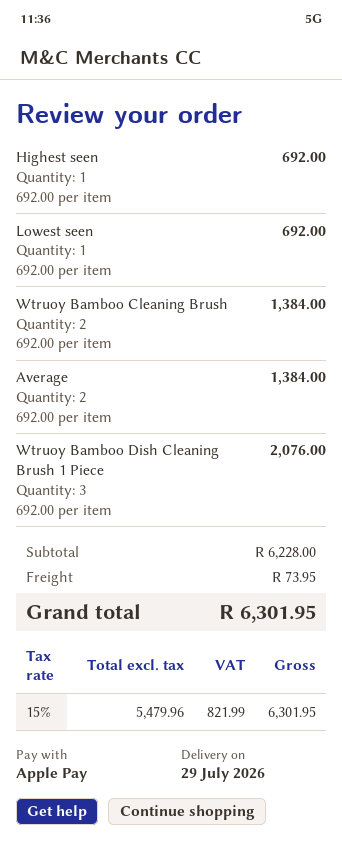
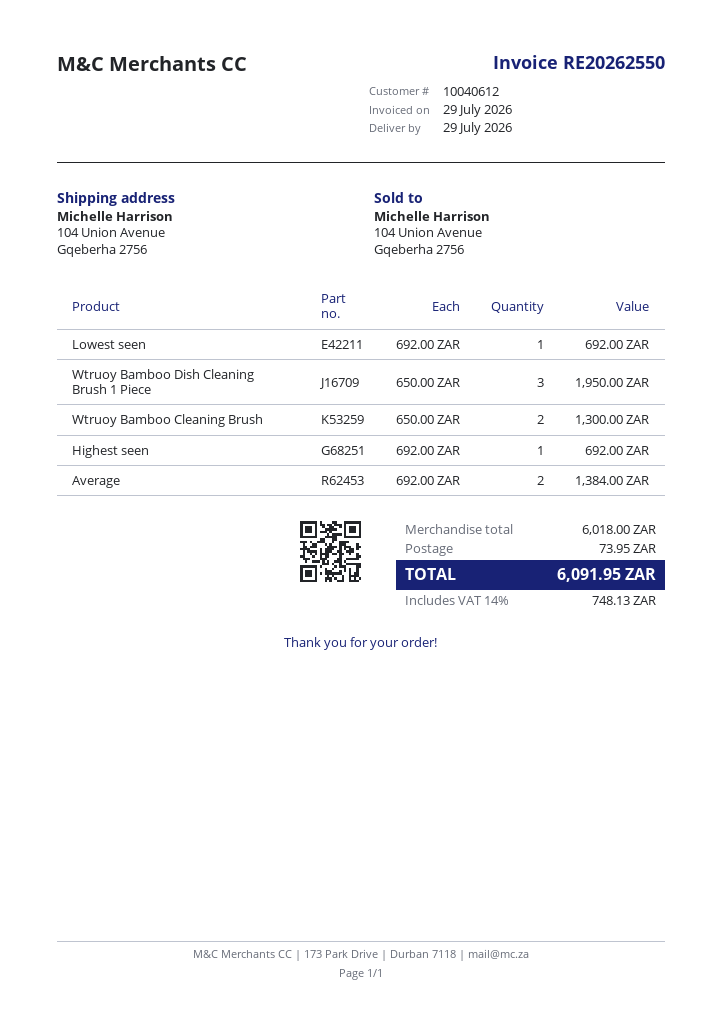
Wtruoy Bamboo Cleaning Brush: 2 x 692.00 = 1384.00 -> 2 x 650.00 = 1300.00
Wtruoy Bamboo Dish Cleaning Brush 1 Piece: 3 x 692.00 = 2076.00 -> 3 x 650.00 = 1950.00
subtotal: 6228.00 -> 6018.00
tax: 15% = 821.99 -> 14% = 748.13
total: 6301.95 -> 6091.95

